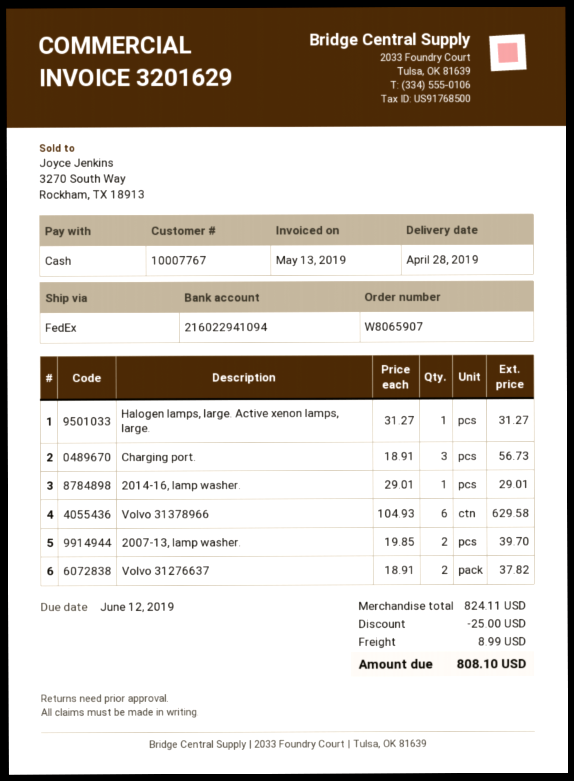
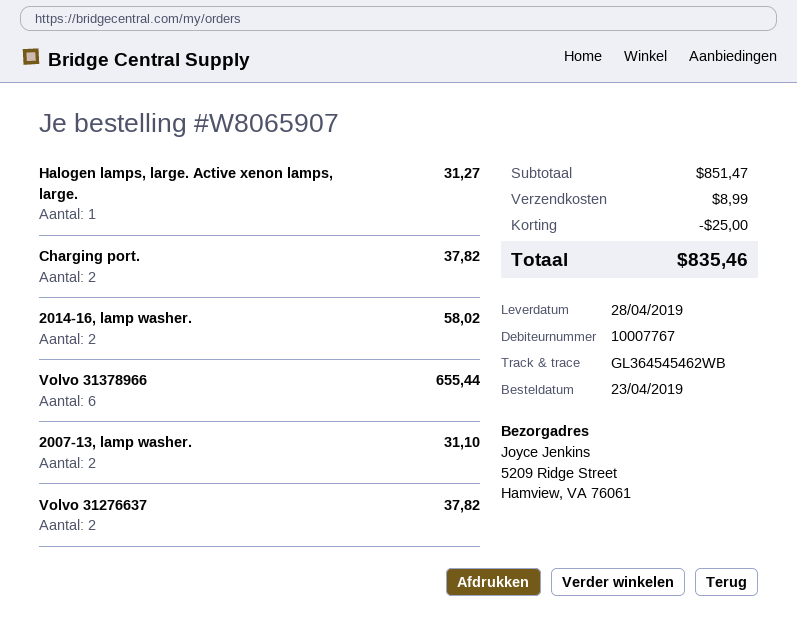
Charging port.: 3 for 56.73 -> 2 for 37.82
2014-16, lamp washer.: 1 for 29.01 -> 2 for 58.02
Volvo 31378966: 6 for 629.58 -> 6 for 655.44
2007-13, lamp washer.: 2 for 39.70 -> 2 for 31.10
subtotal: 824.11 -> 851.47
total: 808.10 -> 835.46

